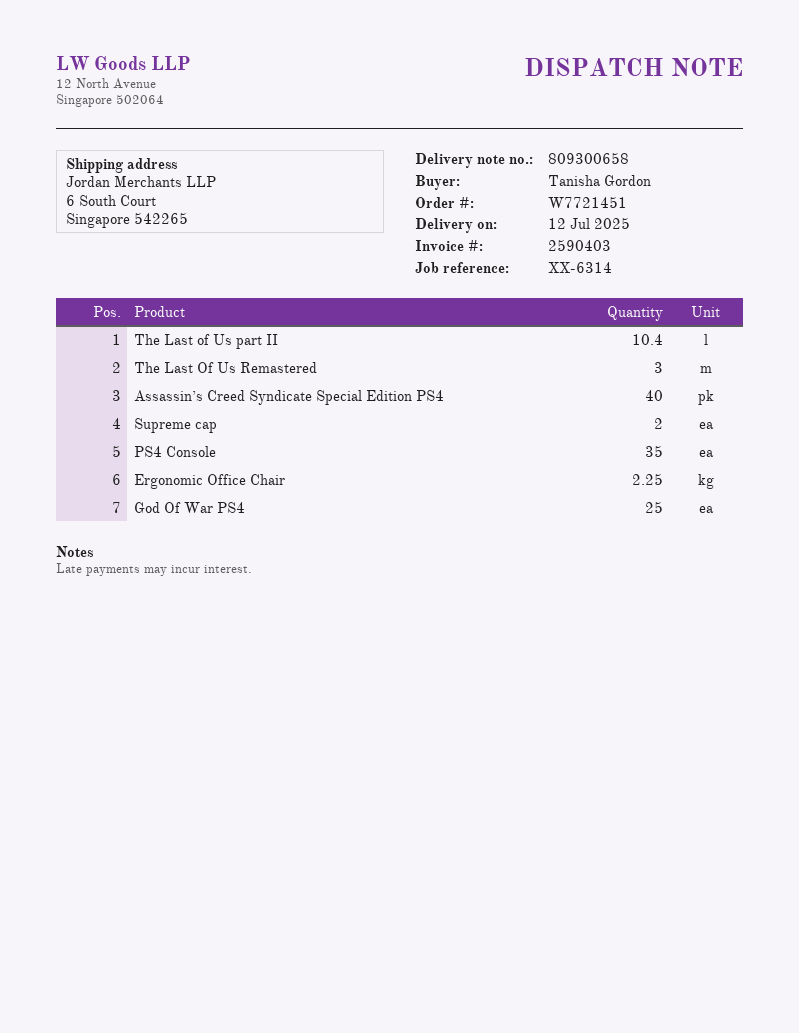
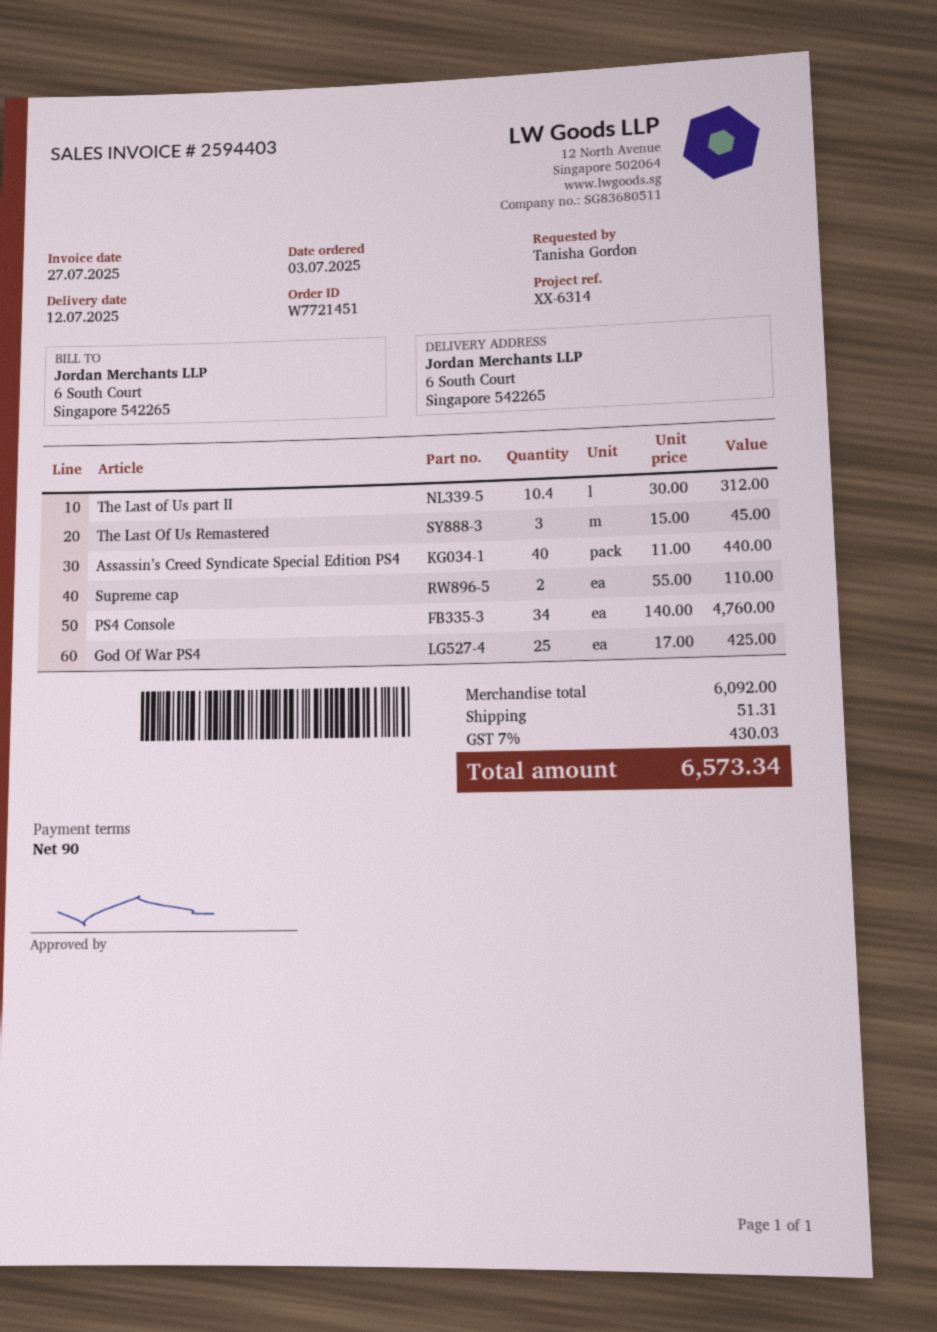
invoice number: 2590403 -> 2594403
PS4 Console: 35 -> 34
Ergonomic Office Chair: 2.25 -> none

